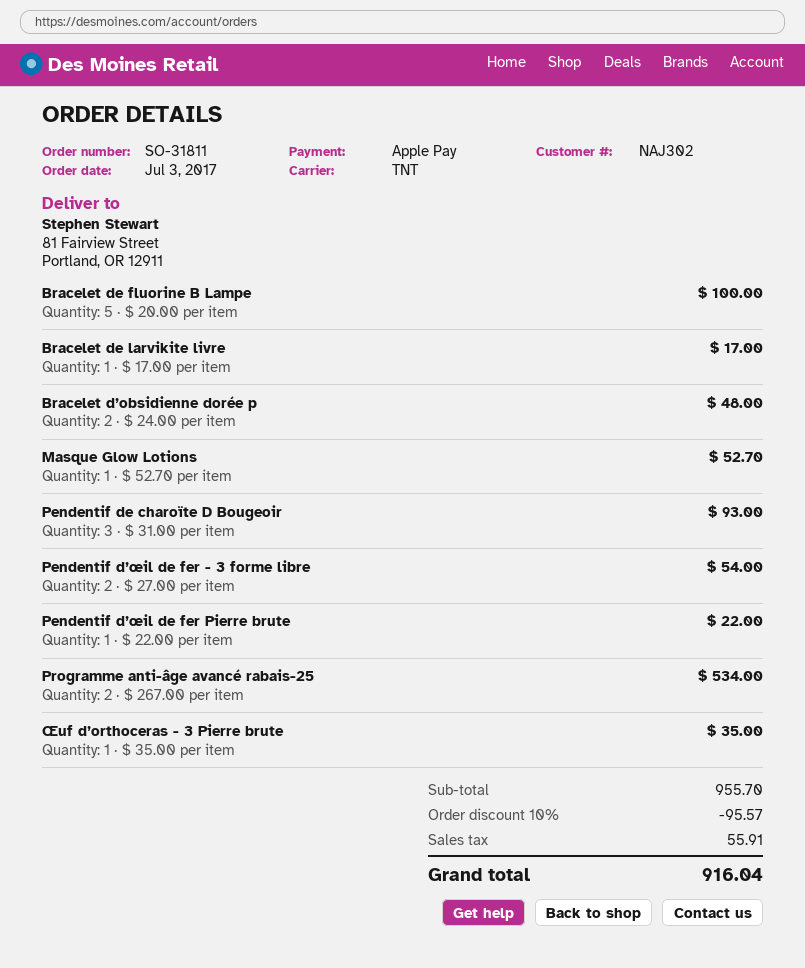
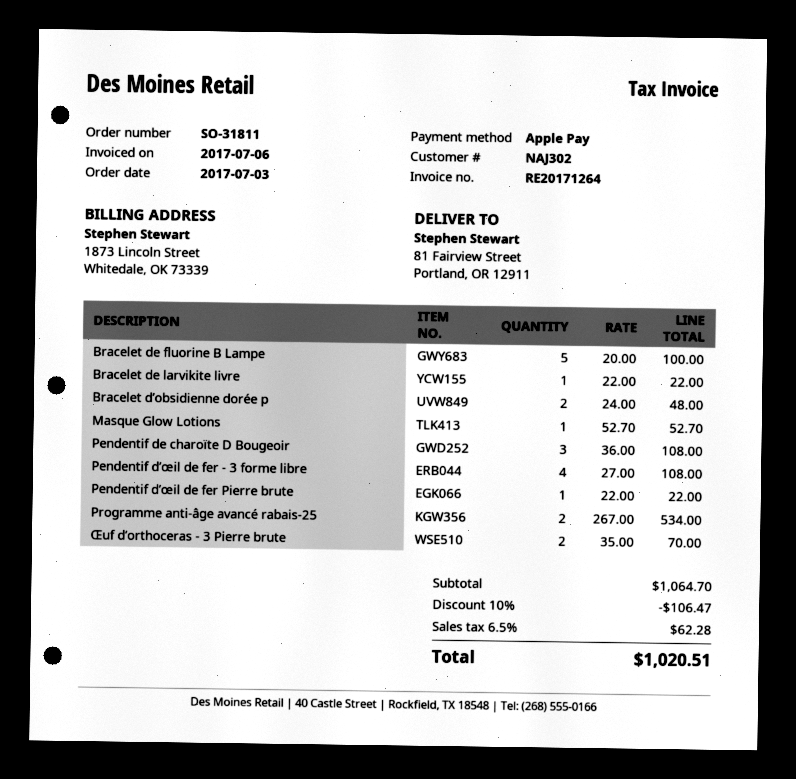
Bracelet de larvikite livre: 1 x 17.00 = 17.00 -> 1 x 22.00 = 22.00
Pendentif de charoïte D Bougeoir: 3 x 31.00 = 93.00 -> 3 x 36.00 = 108.00
Pendentif d’œil de fer - 3 forme libre: 2 x 27.00 = 54.00 -> 4 x 27.00 = 108.00
Œuf d’orthoceras - 3 Pierre brute: 1 x 35.00 = 35.00 -> 2 x 35.00 = 70.00
subtotal: 955.70 -> 1064.70
discount: 10% = 95.57 -> 10% = 106.47
tax: 55.91 -> 62.28
total: 916.04 -> 1020.51

